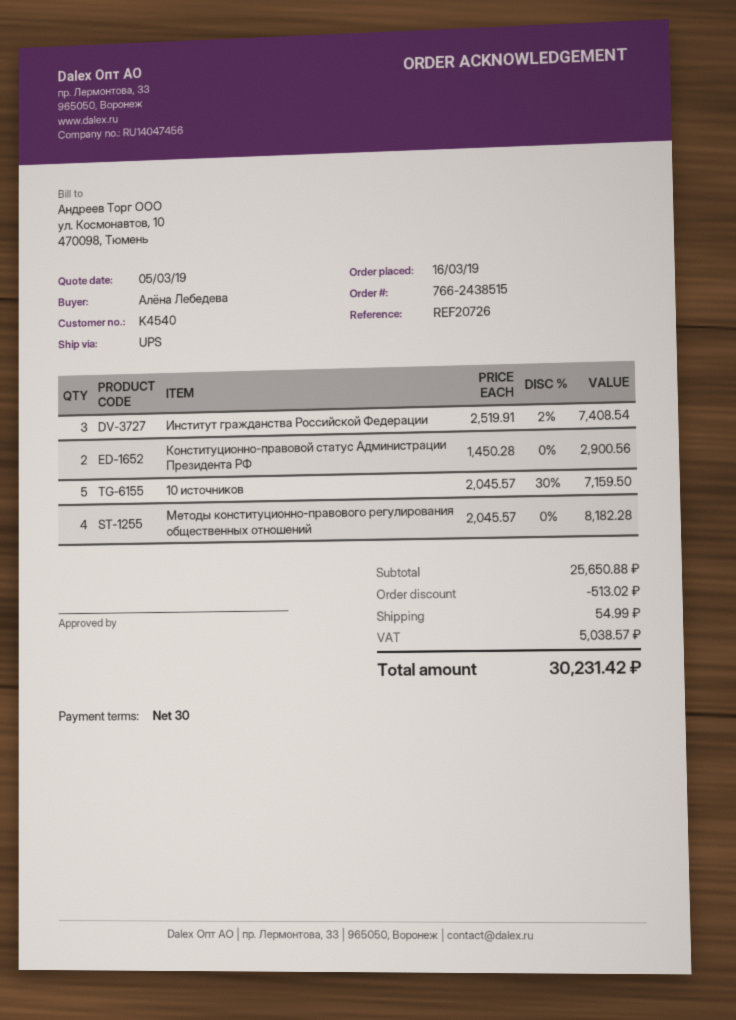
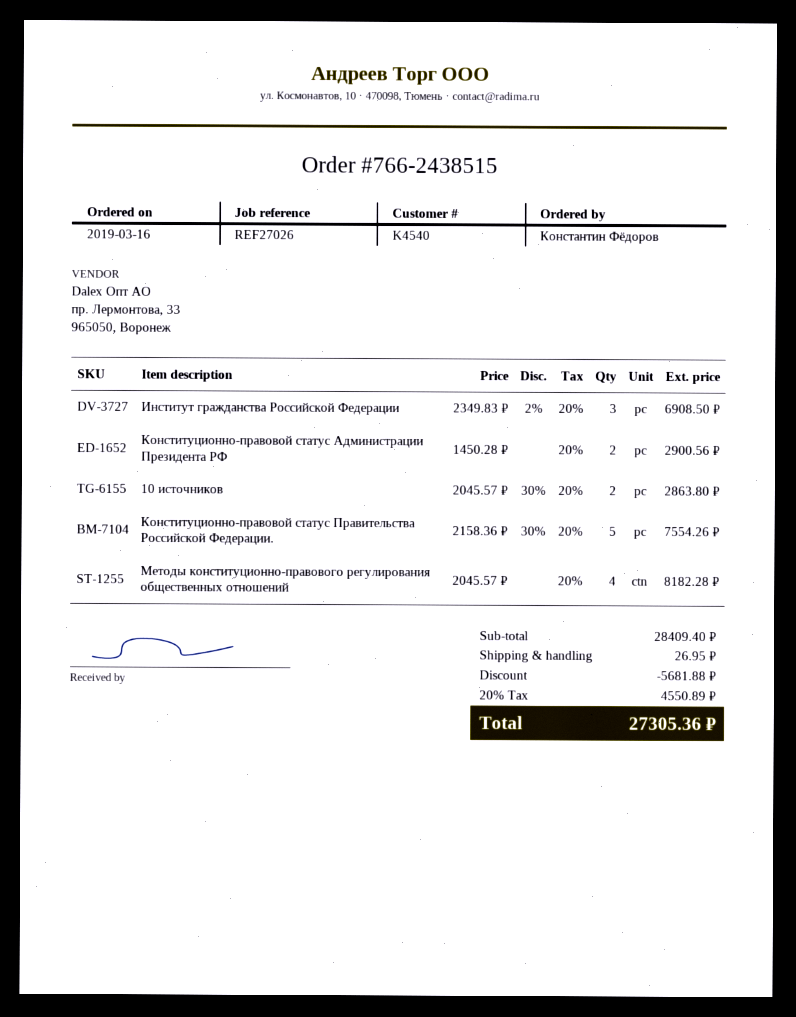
reference: REF20726 -> REF27026
ordered by: Алёна Лебедева -> Константин Фёдоров
Институт гражданства Российской Федерации: 3 x 2519.91 - 2% = 7408.54 -> 3 x 2349.83 - 2% = 6908.50
10 источников: 5 x 2045.57 - 30% = 7159.50 -> 2 x 2045.57 - 30% = 2863.80
Конституционно-правовой статус Правительства Российской Федерации.: none -> 5 x 2158.36 - 30% = 7554.26
subtotal: 25650.88 -> 28409.40
discount: 513.02 -> 5681.88
shipping: 54.99 -> 26.95
tax: 5038.57 -> 4550.89
total: 30231.42 -> 27305.36

